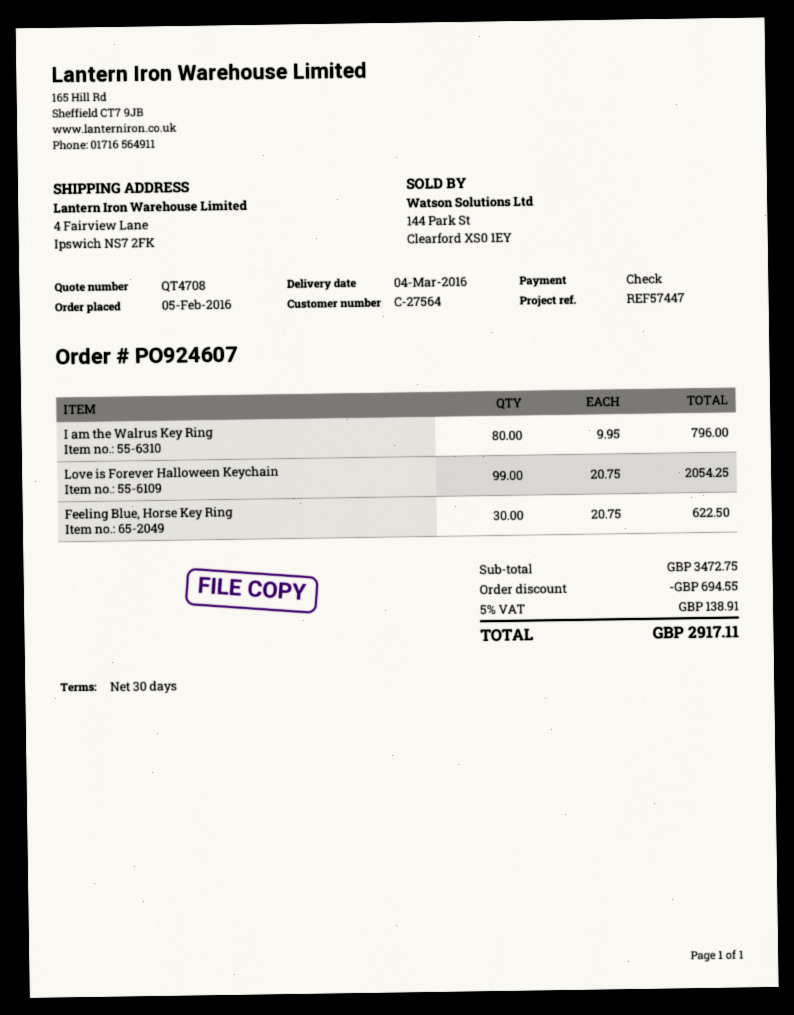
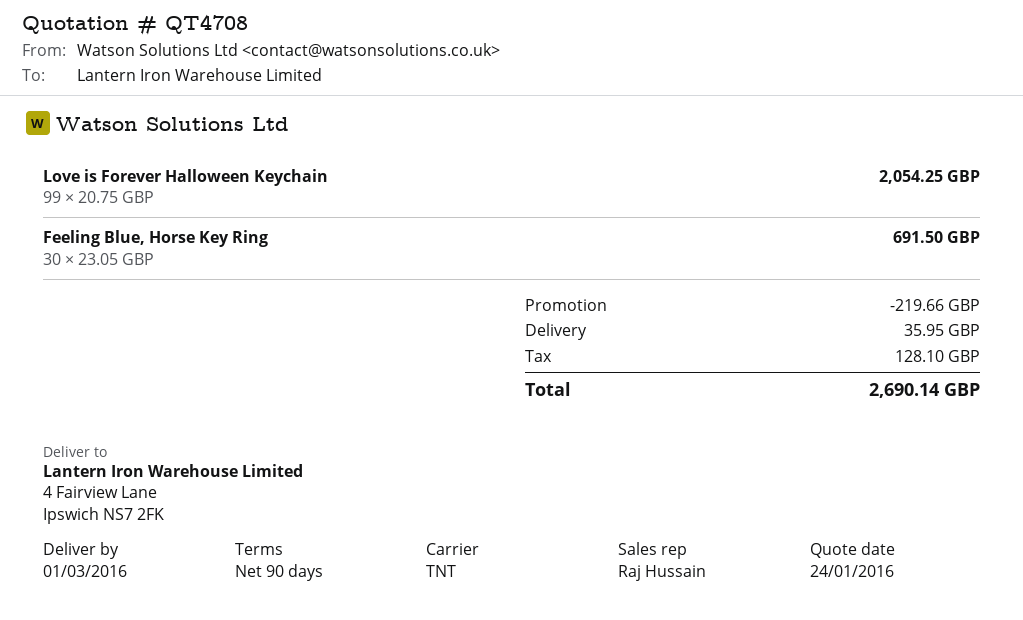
delivery date: 2016-03-04 -> 2016-03-01
payment terms: 30 days -> 90 days
I am the Walrus Key Ring: 80 x 9.95 = 796.00 -> none
Feeling Blue, Horse Key Ring: 30 x 20.75 = 622.50 -> 30 x 23.05 = 691.50
discount: 694.55 -> 219.66
shipping: none -> 35.95
tax: 138.91 -> 128.10
total: 2917.11 -> 2690.14

